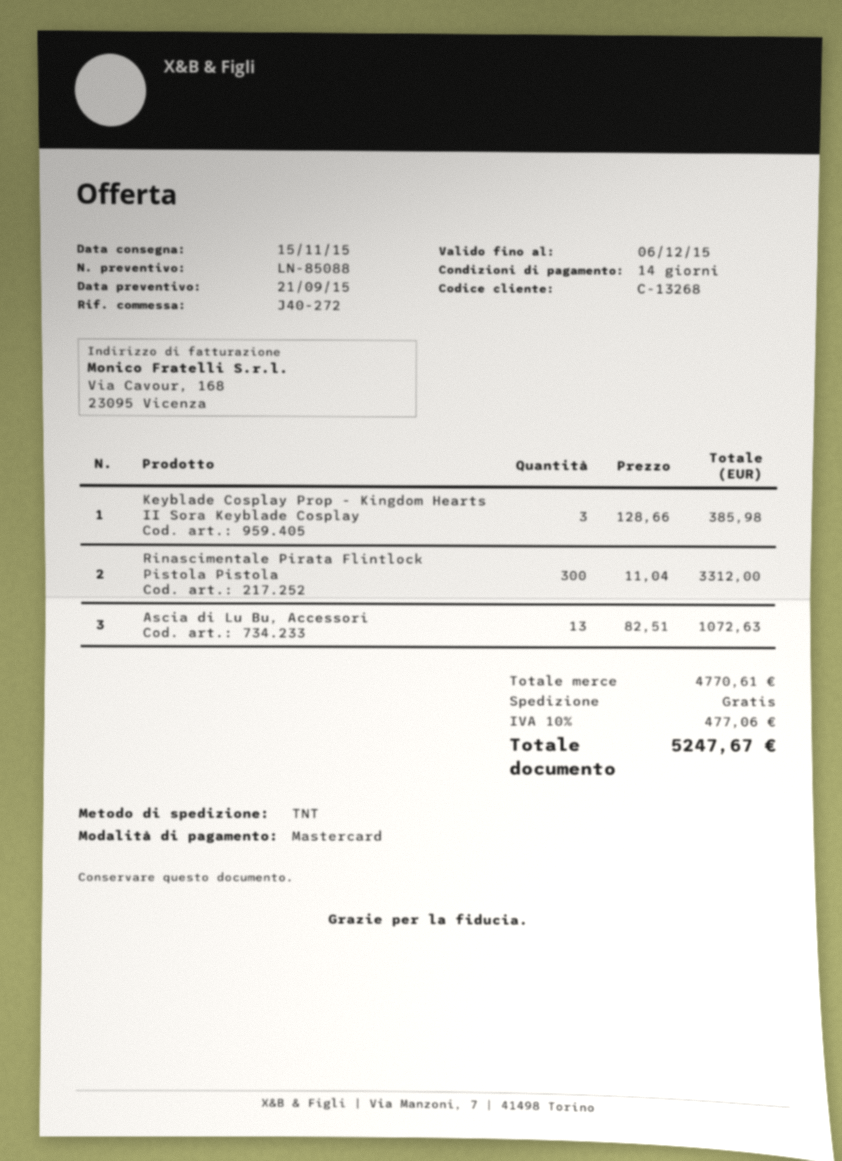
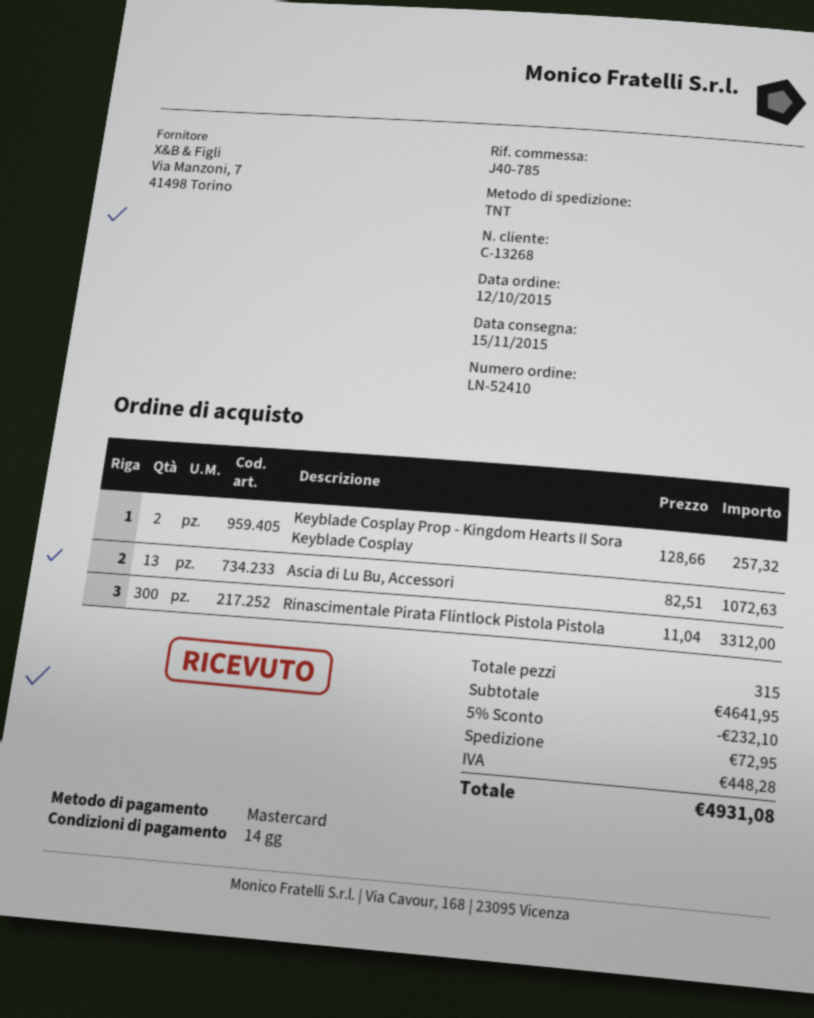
reference: J40-272 -> J40-785
Keyblade Cosplay Prop - Kingdom Hearts II Sora Keyblade Cosplay: 3 x 128.66 = 385.98 -> 2 x 128.66 = 257.32
subtotal: 4770.61 -> 4641.95
discount: none -> 5% = 232.10
shipping: 0.00 -> 72.95
tax: 477.06 -> 448.28
total: 5247.67 -> 4931.08

